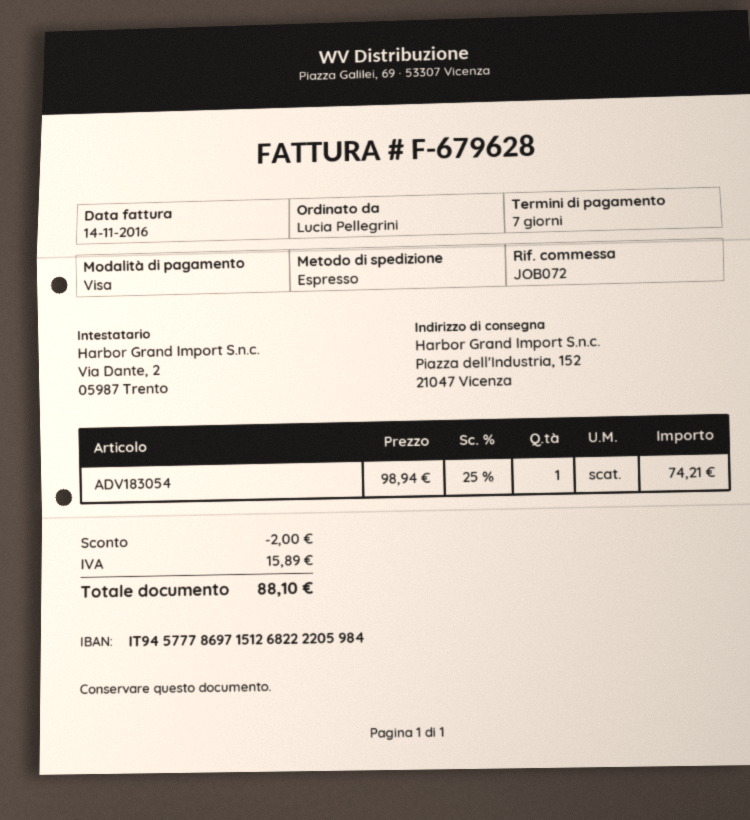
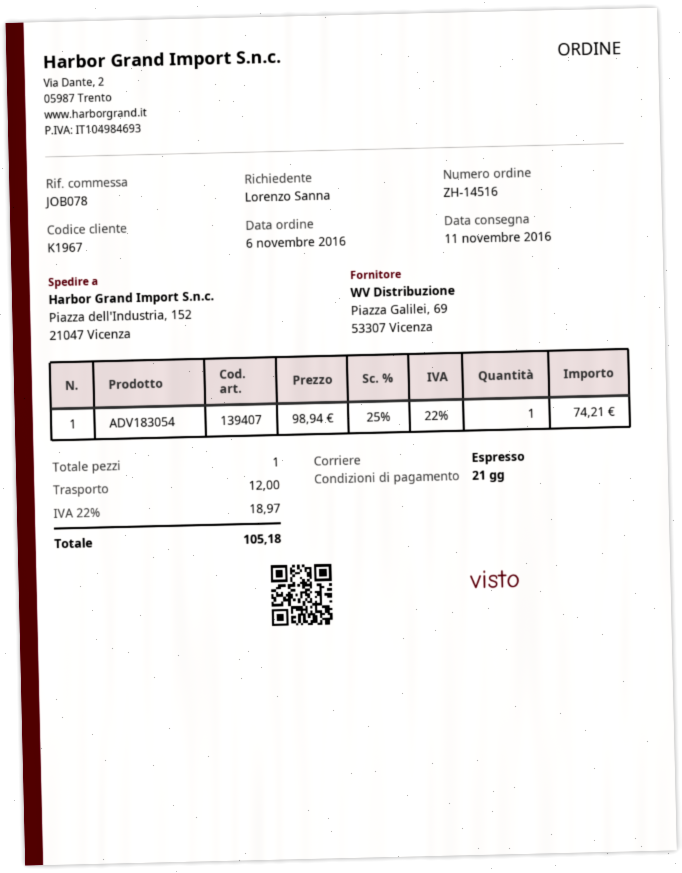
payment terms: 7 days -> 21 days
reference: JOB072 -> JOB078
ordered by: Lucia Pellegrini -> Lorenzo Sanna
discount: 2.00 -> none
shipping: none -> 12.00
tax: 15.89 -> 18.97
total: 88.10 -> 105.18

